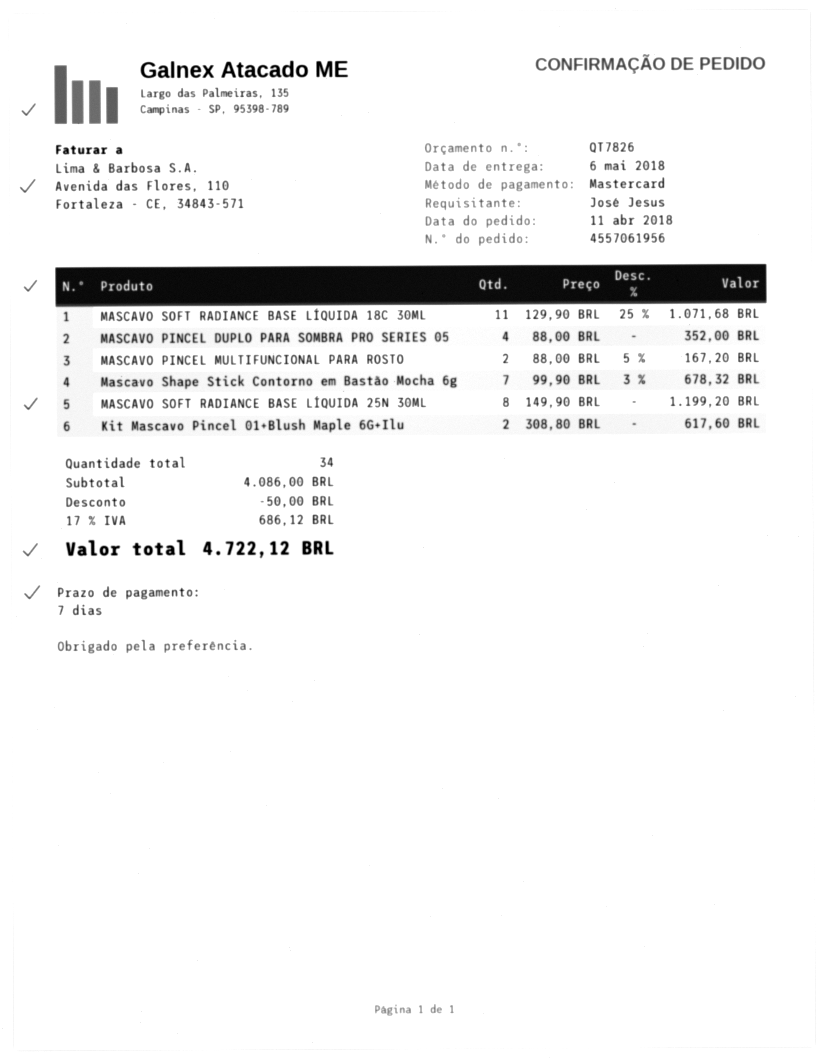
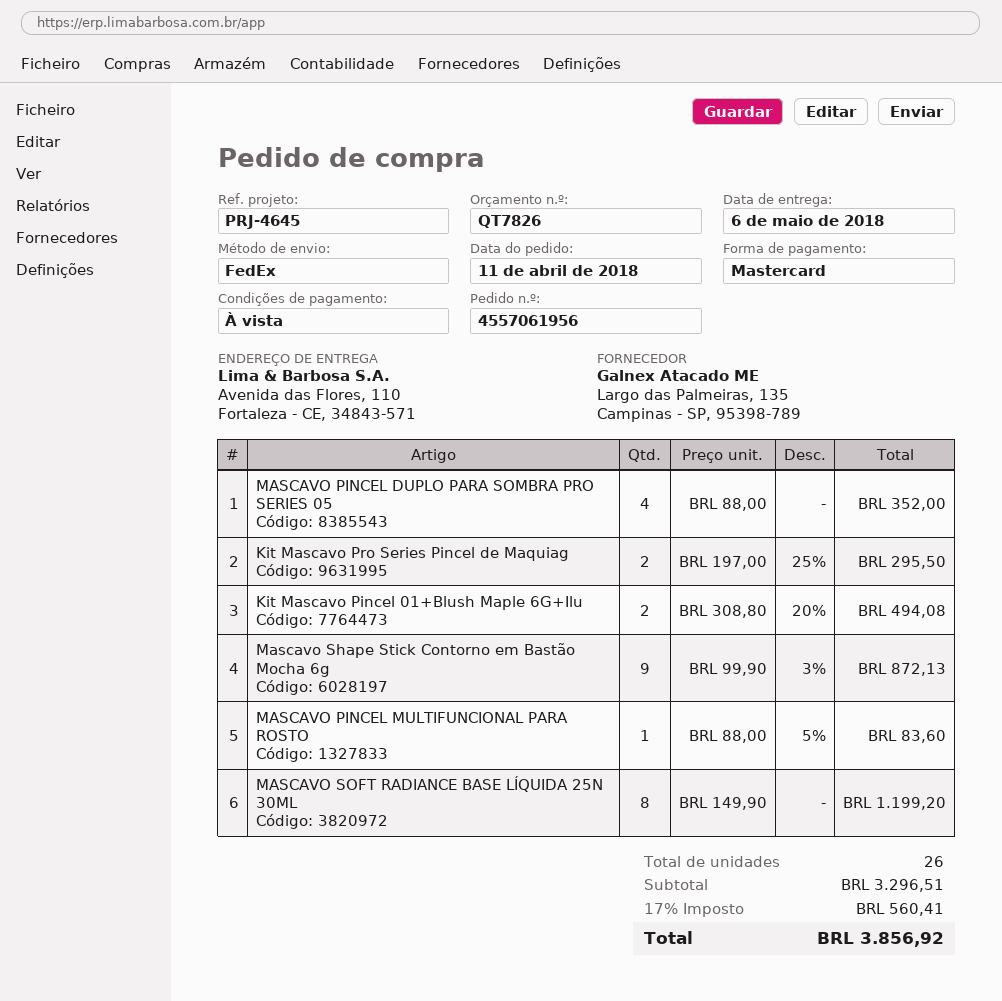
payment terms: 7 days -> on receipt
MASCAVO SOFT RADIANCE BASE LÍQUIDA 18C 30ML: 11 x 129.90 - 25% = 1071.68 -> none
MASCAVO PINCEL MULTIFUNCIONAL PARA ROSTO: 2 x 88.00 - 5% = 167.20 -> 1 x 88.00 - 5% = 83.60
Mascavo Shape Stick Contorno em Bastão Mocha 6g: 7 x 99.90 - 3% = 678.32 -> 9 x 99.90 - 3% = 872.13
Kit Mascavo Pincel 01+Blush Maple 6G+Ilu: 2 x 308.80 = 617.60 -> 2 x 308.80 - 20% = 494.08
Kit Mascavo Pro Series Pincel de Maquiag: none -> 2 x 197.00 - 25% = 295.50
total quantity: 34 -> 26
subtotal: 4086.00 -> 3296.51
discount: 50.00 -> none
tax: 17% = 686.12 -> 17% = 560.41
total: 4722.12 -> 3856.92

